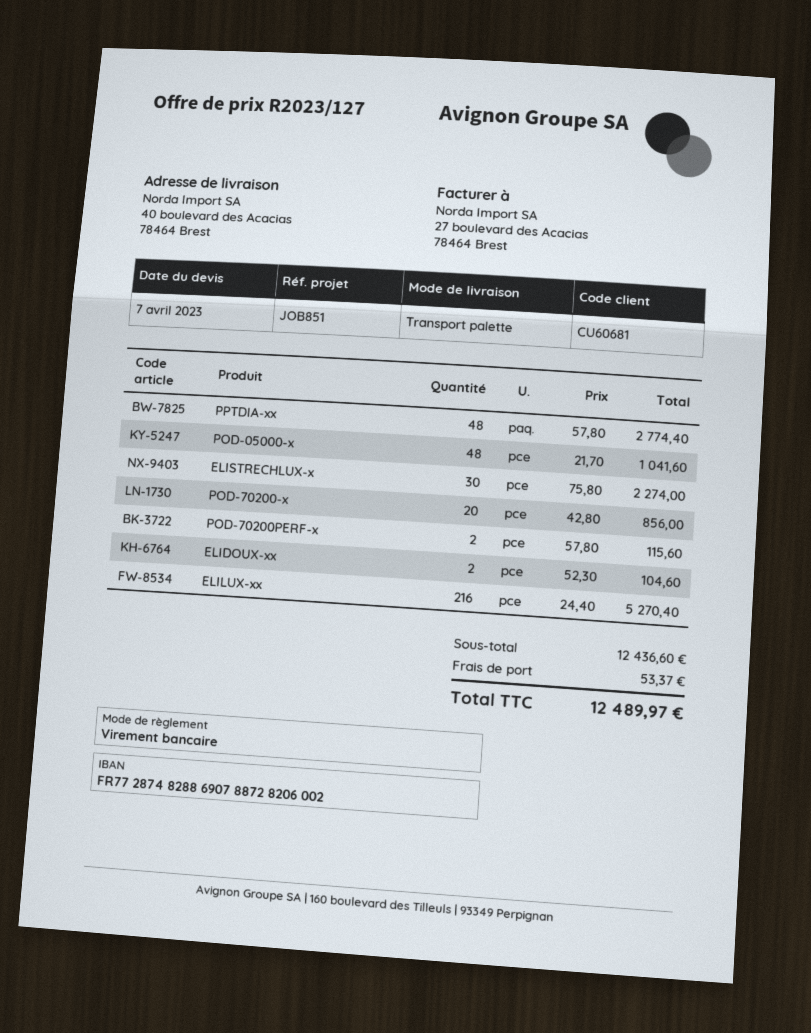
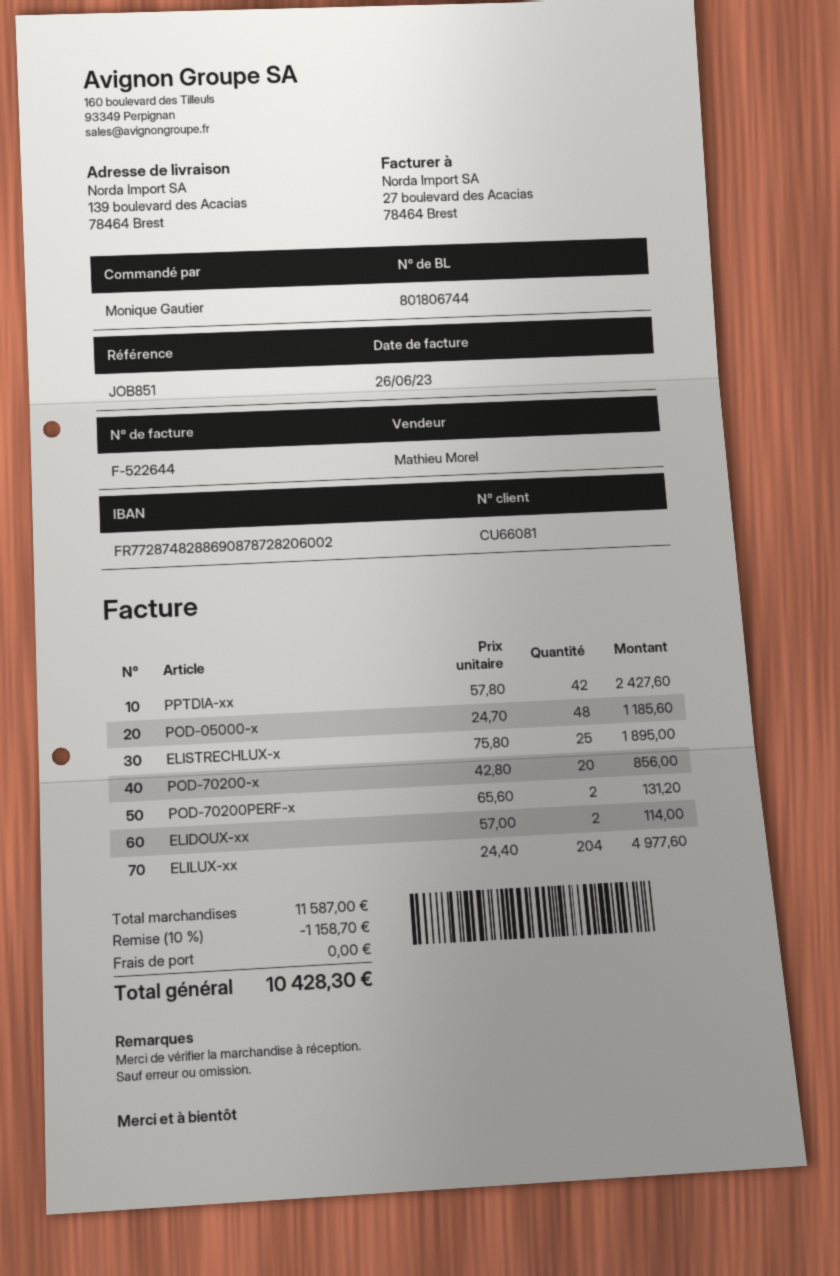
customer number: CU60681 -> CU66081
bank account: FR7728748288690788728206002 -> FR7728748288690878728206002
ship to: 40 boulevard des Acacias, 78464 Brest -> 139 boulevard des Acacias, 78464 Brest
PPTDIA-xx: 48 x 57.80 = 2774.40 -> 42 x 57.80 = 2427.60
POD-05000-x: 48 x 21.70 = 1041.60 -> 48 x 24.70 = 1185.60
ELISTRECHLUX-x: 30 x 75.80 = 2274.00 -> 25 x 75.80 = 1895.00
POD-70200PERF-x: 2 x 57.80 = 115.60 -> 2 x 65.60 = 131.20
ELIDOUX-xx: 2 x 52.30 = 104.60 -> 2 x 57.00 = 114.00
ELILUX-xx: 216 x 24.40 = 5270.40 -> 204 x 24.40 = 4977.60
subtotal: 12436.60 -> 11587.00
discount: none -> 10% = 1158.70
shipping: 53.37 -> 0.00
total: 12489.97 -> 10428.30

